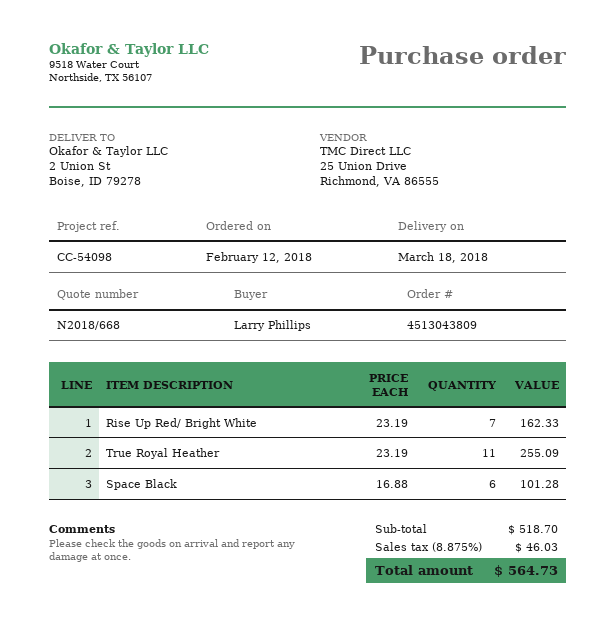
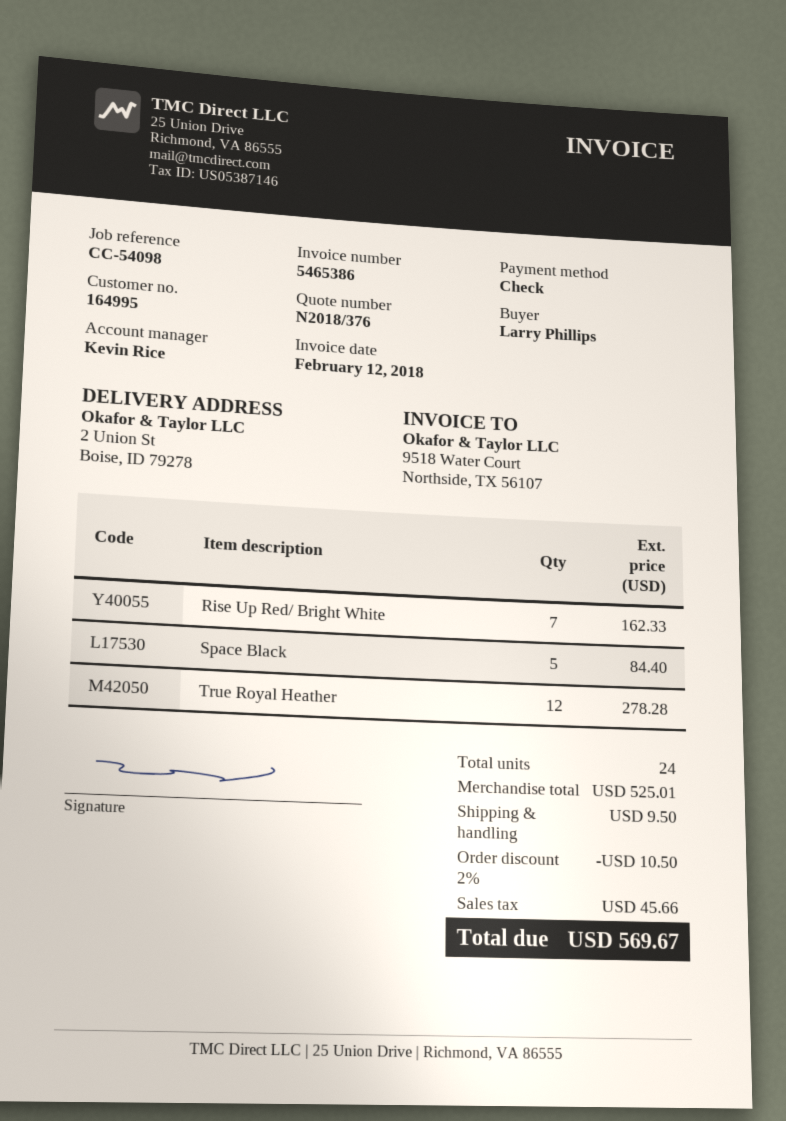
quote number: N2018/668 -> N2018/376
True Royal Heather: 11 for 255.09 -> 12 for 278.28
Space Black: 6 for 101.28 -> 5 for 84.40
subtotal: 518.70 -> 525.01
discount: none -> 2% = 10.50
shipping: none -> 9.50
tax: 46.03 -> 45.66
total: 564.73 -> 569.67

